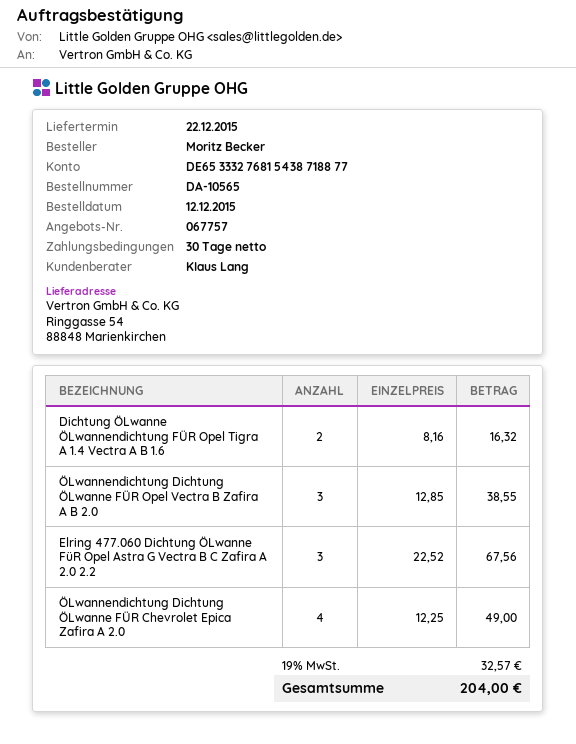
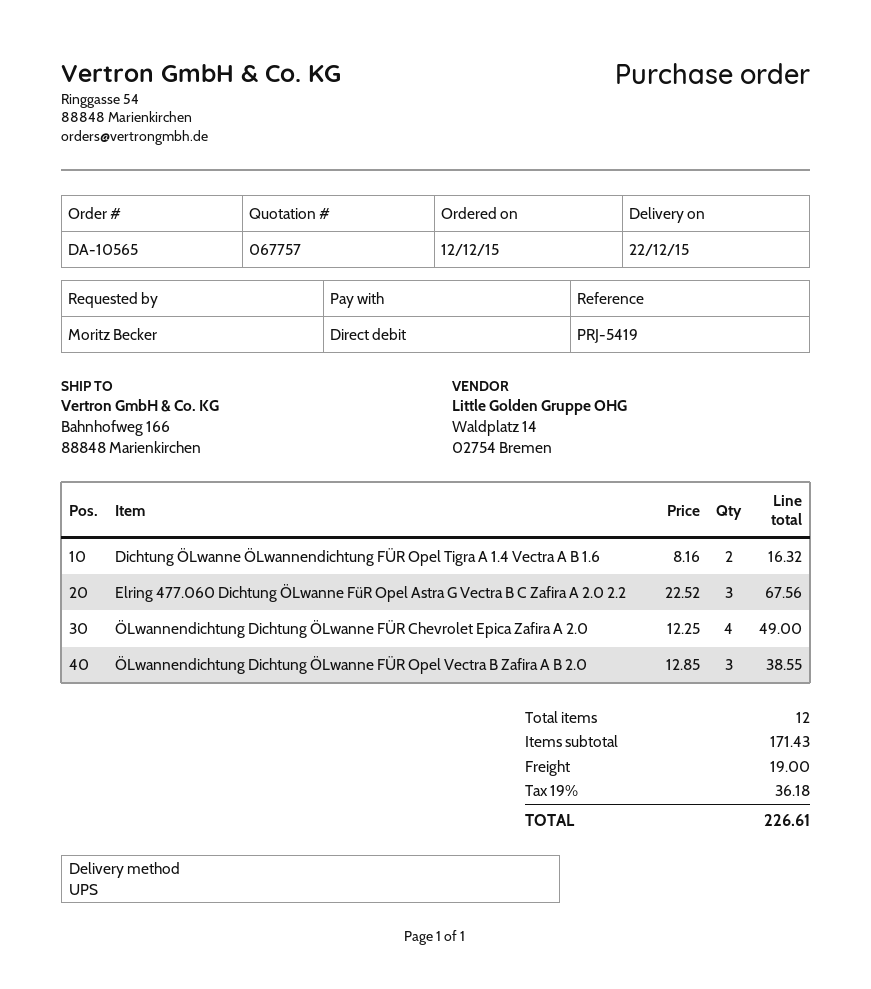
ship to: Ringgasse 54, 88848 Marienkirchen -> Bahnhofweg 166, 88848 Marienkirchen
shipping: none -> 19.00
tax: 19% = 32.57 -> 19% = 36.18
total: 204.00 -> 226.61

